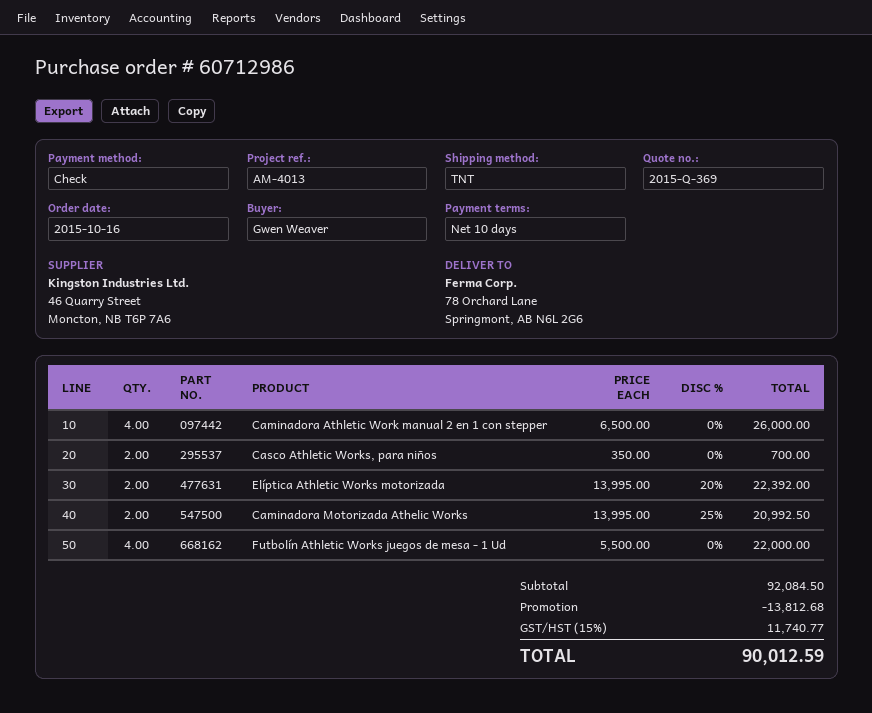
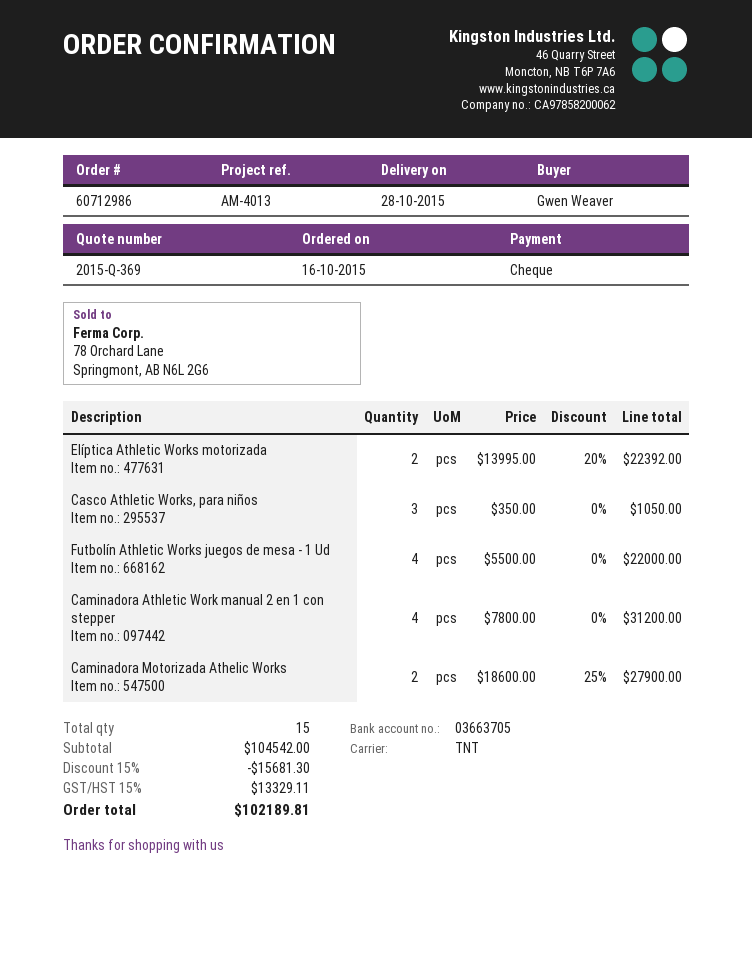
Caminadora Athletic Work manual 2 en 1 con stepper: 4 x 6500.00 = 26000.00 -> 4 x 7800.00 = 31200.00
Casco Athletic Works, para niños: 2 x 350.00 = 700.00 -> 3 x 350.00 = 1050.00
Caminadora Motorizada Athelic Works: 2 x 13995.00 - 25% = 20992.50 -> 2 x 18600.00 - 25% = 27900.00
subtotal: 92084.50 -> 104542.00
discount: 13812.68 -> 15681.30
tax: 15% = 11740.77 -> 15% = 13329.11
total: 90012.59 -> 102189.81

